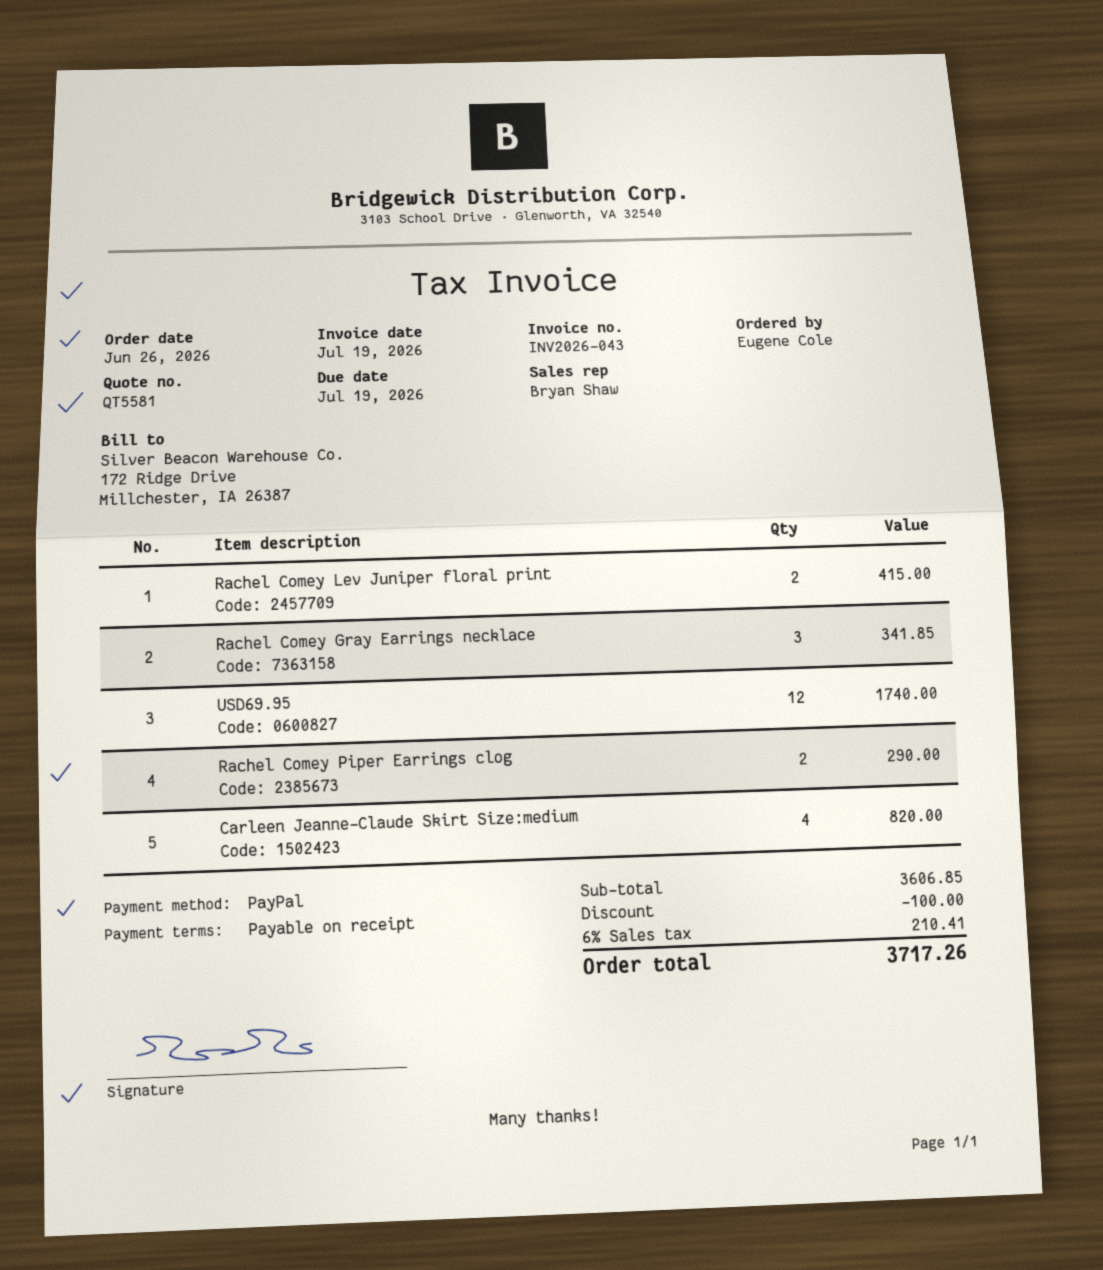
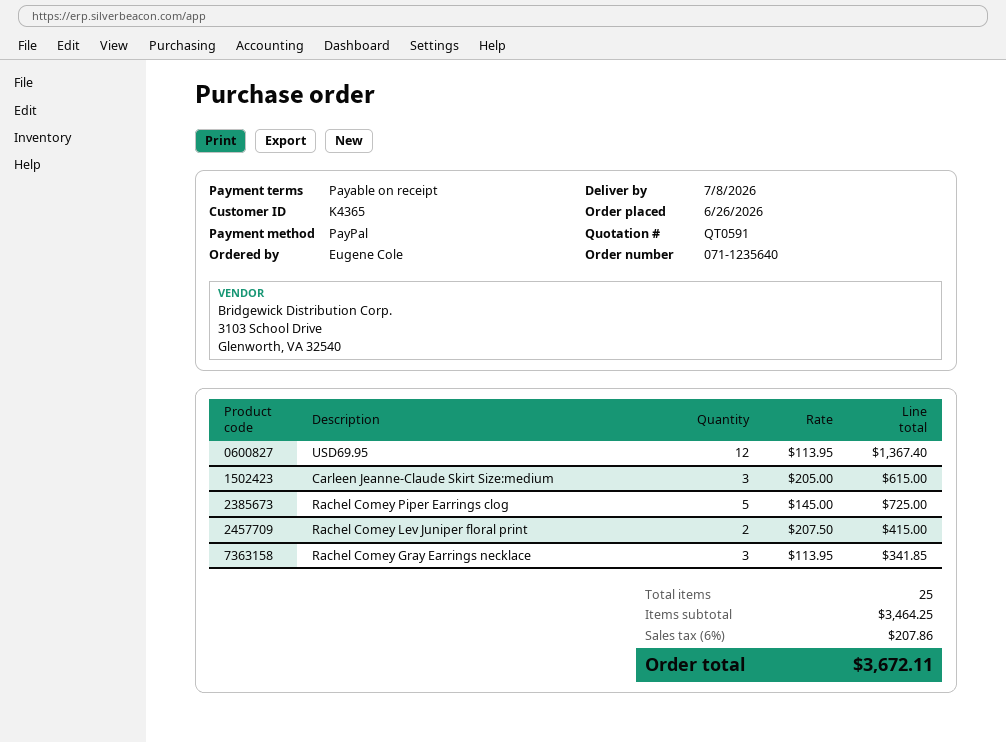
quote number: QT5581 -> QT0591
USD69.95: 12 for 1740.00 -> 12 for 1367.40
Rachel Comey Piper Earrings clog: 2 for 290.00 -> 5 for 725.00
Carleen Jeanne-Claude Skirt Size:medium: 4 for 820.00 -> 3 for 615.00
subtotal: 3606.85 -> 3464.25
discount: 100.00 -> none
tax: 6% = 210.41 -> 6% = 207.86
total: 3717.26 -> 3672.11

